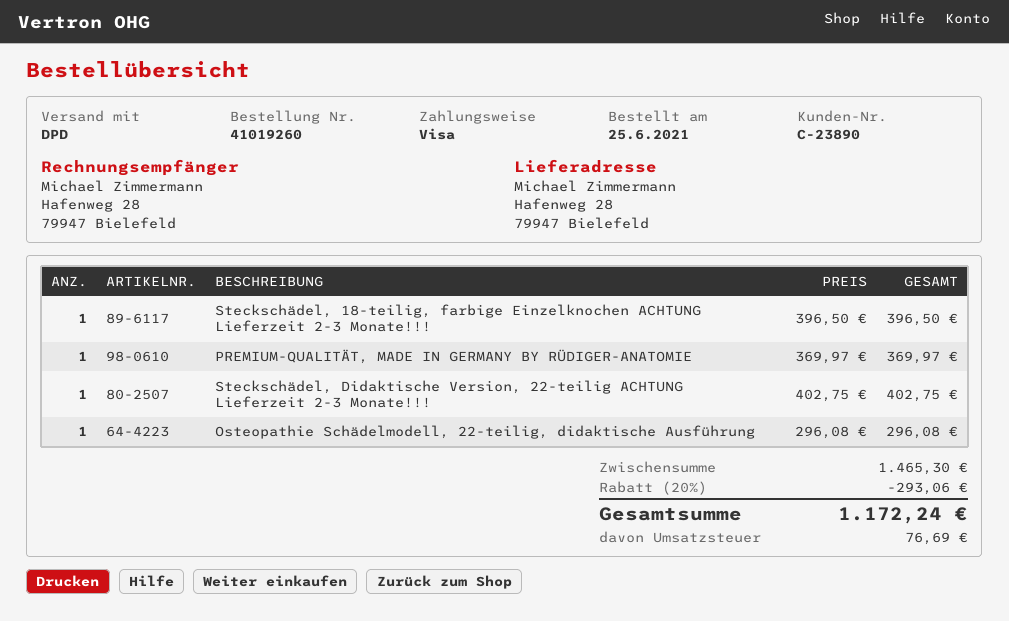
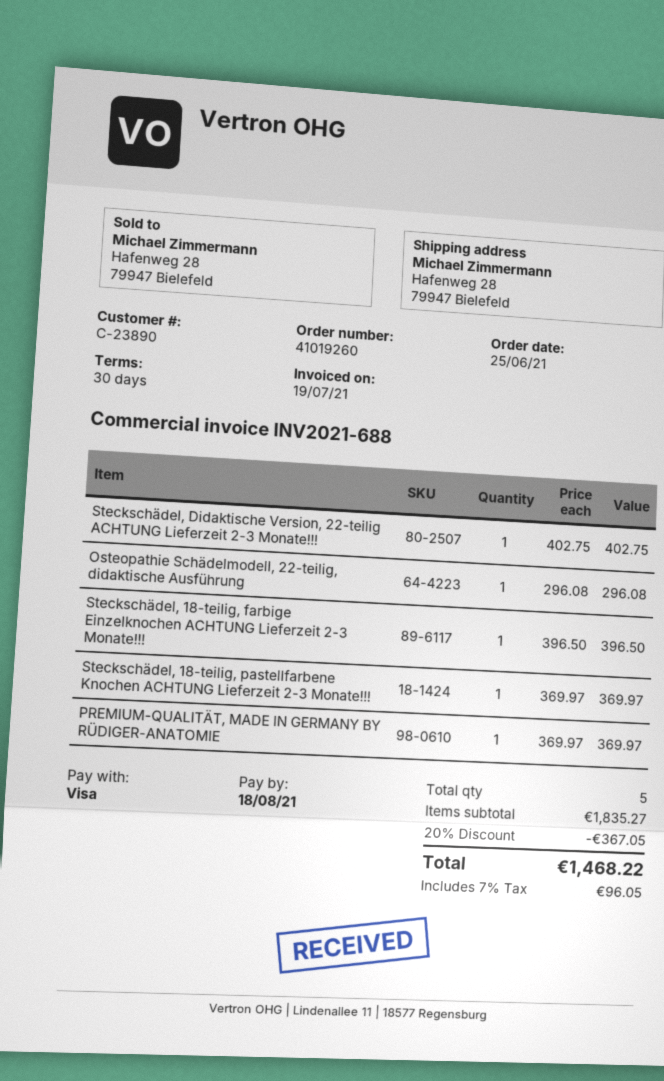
Steckschädel, 18-teilig, pastellfarbene Knochen ACHTUNG Lieferzeit 2-3 Monate!!!: none -> 1 x 369.97 = 369.97
subtotal: 1465.30 -> 1835.27
discount: 20% = 293.06 -> 20% = 367.05
tax: 76.69 -> 96.05
total: 1172.24 -> 1468.22

